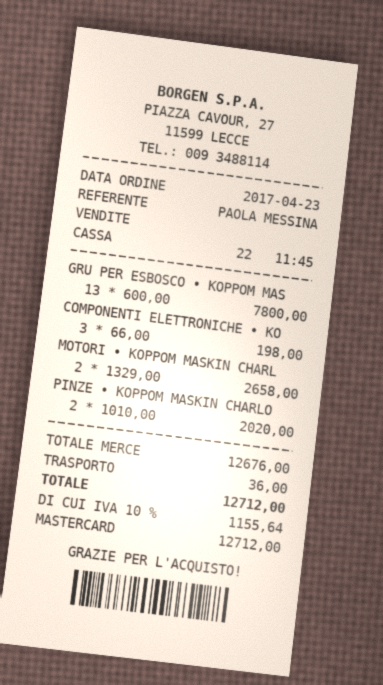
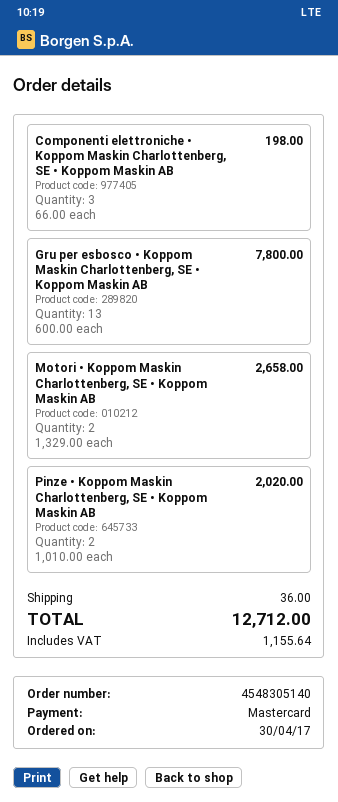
order date: 2017-04-23 -> 2017-04-30

